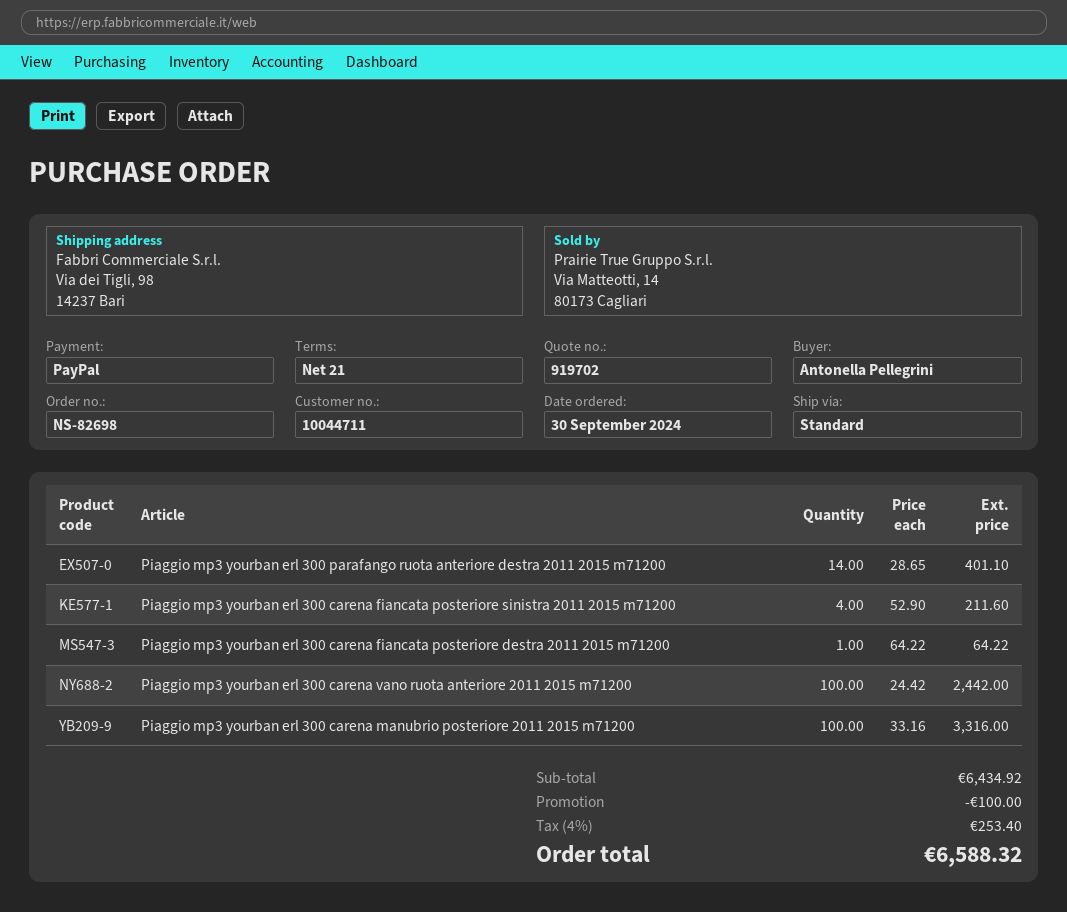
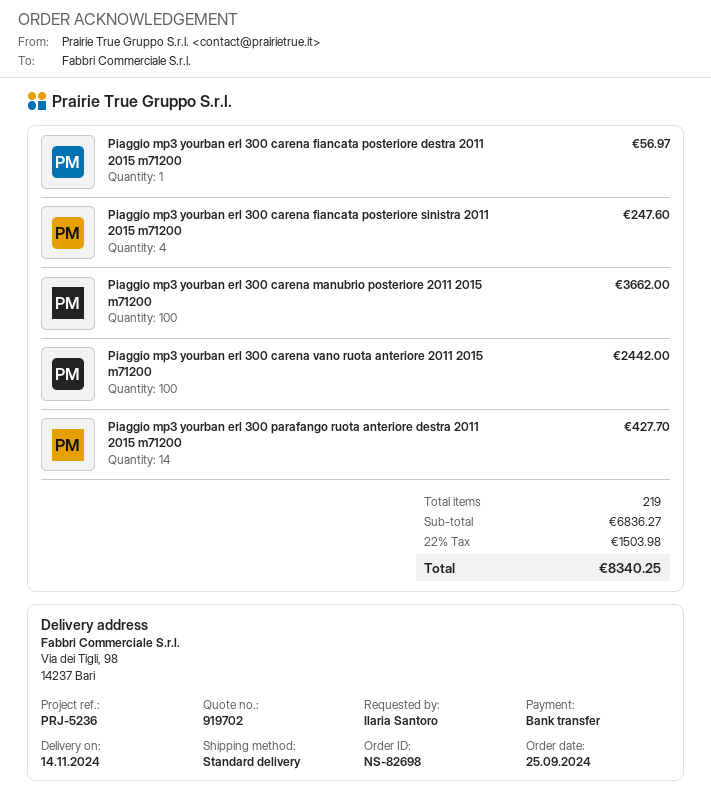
order date: 2024-09-30 -> 2024-09-25
ordered by: Antonella Pellegrini -> Ilaria Santoro
payment method: PayPal -> bank transfer
Piaggio mp3 yourban erl 300 parafango ruota anteriore destra 2011 2015 m71200: 14 for 401.10 -> 14 for 427.70
Piaggio mp3 yourban erl 300 carena fiancata posteriore sinistra 2011 2015 m71200: 4 for 211.60 -> 4 for 247.60
Piaggio mp3 yourban erl 300 carena fiancata posteriore destra 2011 2015 m71200: 1 for 64.22 -> 1 for 56.97
Piaggio mp3 yourban erl 300 carena manubrio posteriore 2011 2015 m71200: 100 for 3316.00 -> 100 for 3662.00
subtotal: 6434.92 -> 6836.27
discount: 100.00 -> none
tax: 4% = 253.40 -> 22% = 1503.98
total: 6588.32 -> 8340.25

